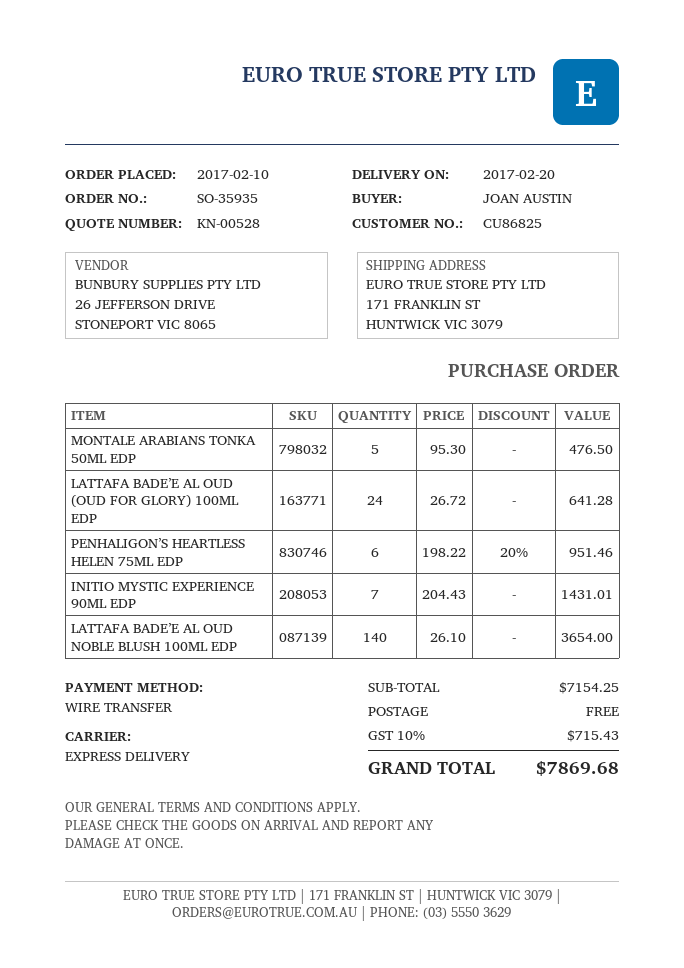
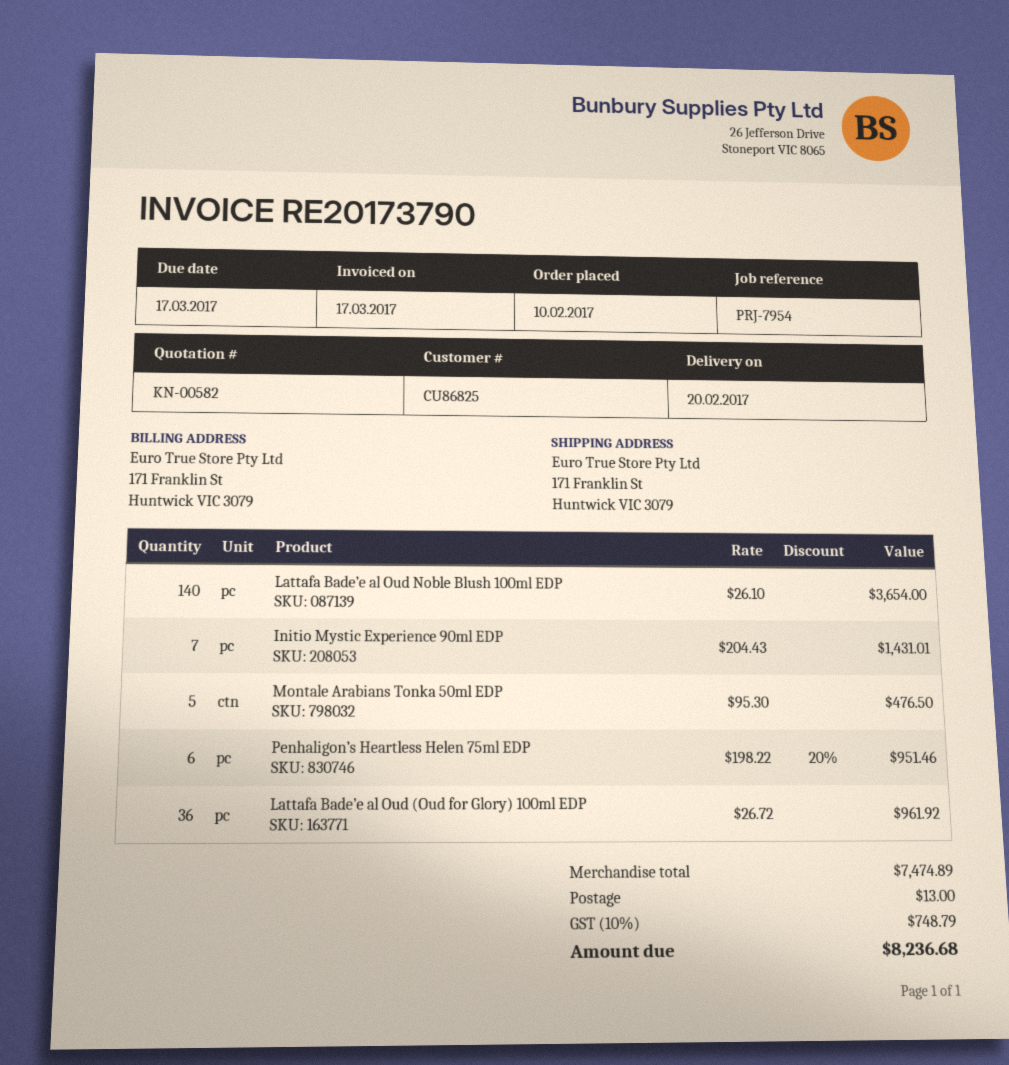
quote number: KN-00528 -> KN-00582
LATTAFA BADE’E AL OUD (OUD FOR GLORY) 100ML EDP: 24 x 26.72 = 641.28 -> 36 x 26.72 = 961.92
subtotal: 7154.25 -> 7474.89
shipping: 0.00 -> 13.00
tax: 10% = 715.43 -> 10% = 748.79
total: 7869.68 -> 8236.68

